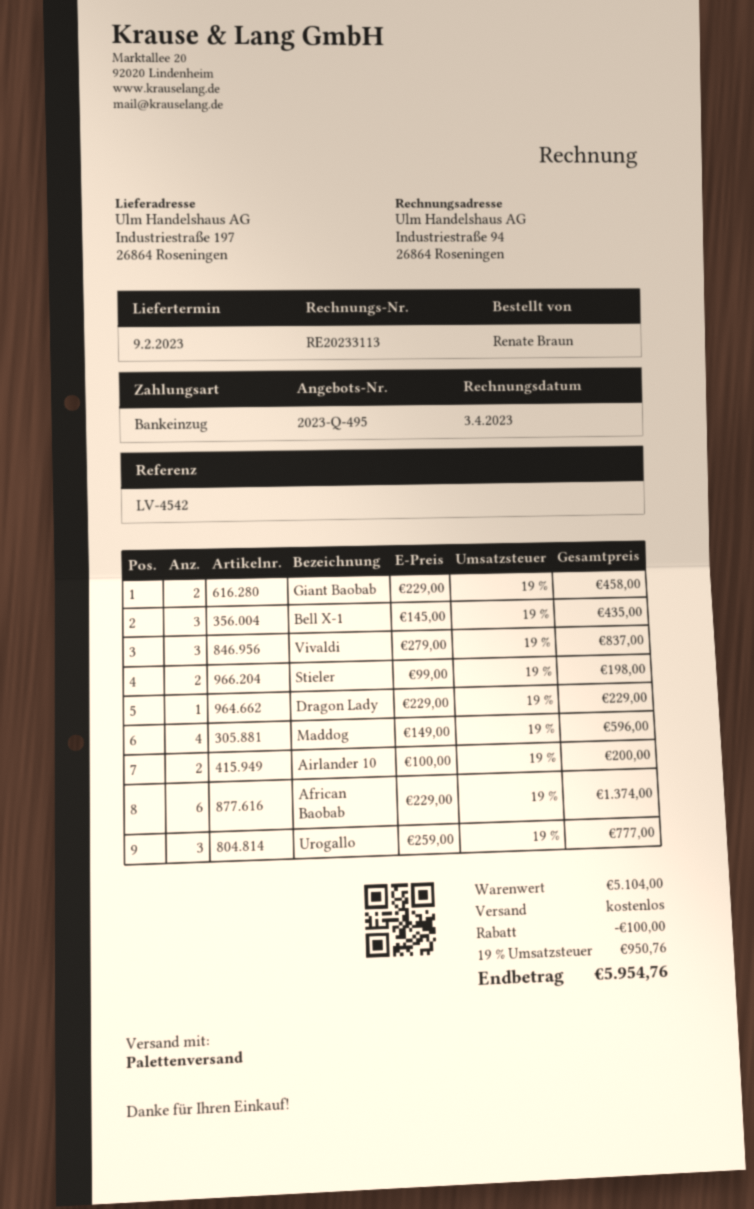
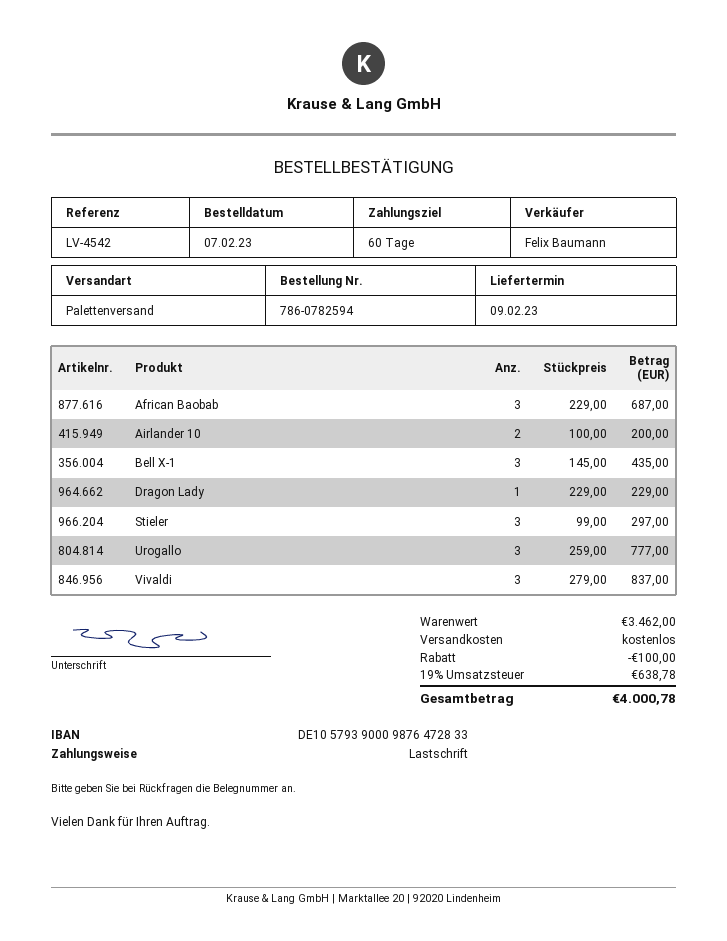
Giant Baobab: 2 x 229.00 = 458.00 -> none
Stieler: 2 x 99.00 = 198.00 -> 3 x 99.00 = 297.00
Maddog: 4 x 149.00 = 596.00 -> none
African Baobab: 6 x 229.00 = 1374.00 -> 3 x 229.00 = 687.00
subtotal: 5104.00 -> 3462.00
tax: 19% = 950.76 -> 19% = 638.78
total: 5954.76 -> 4000.78

